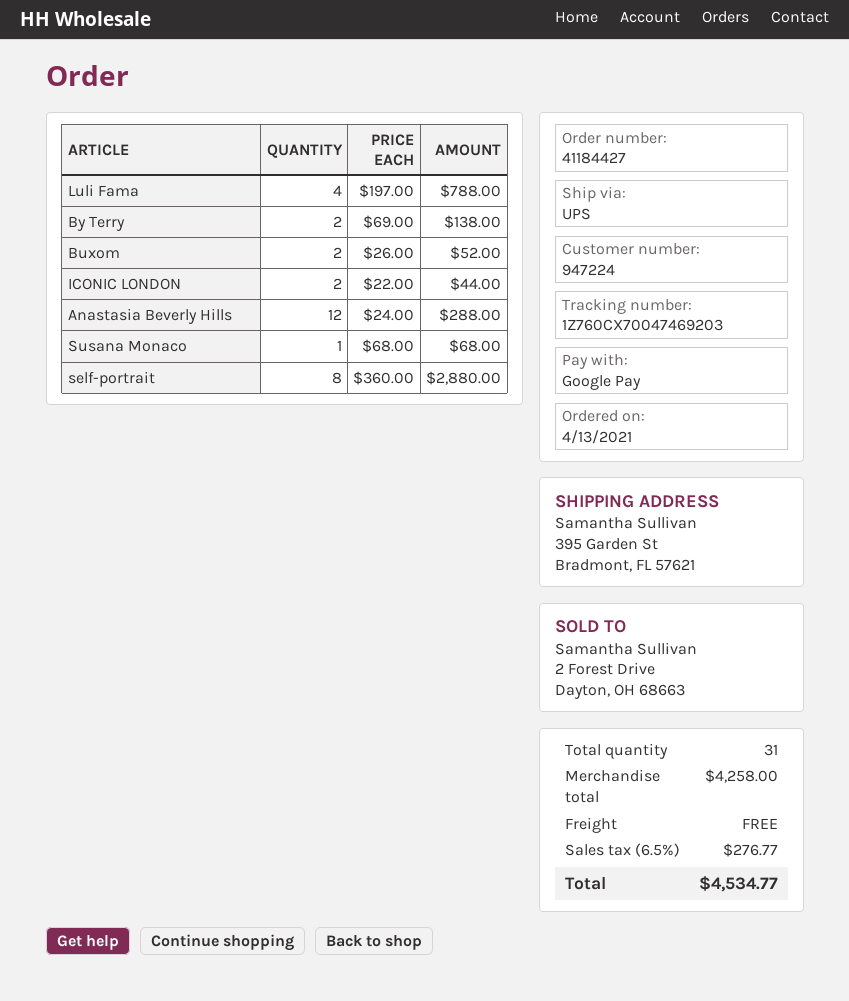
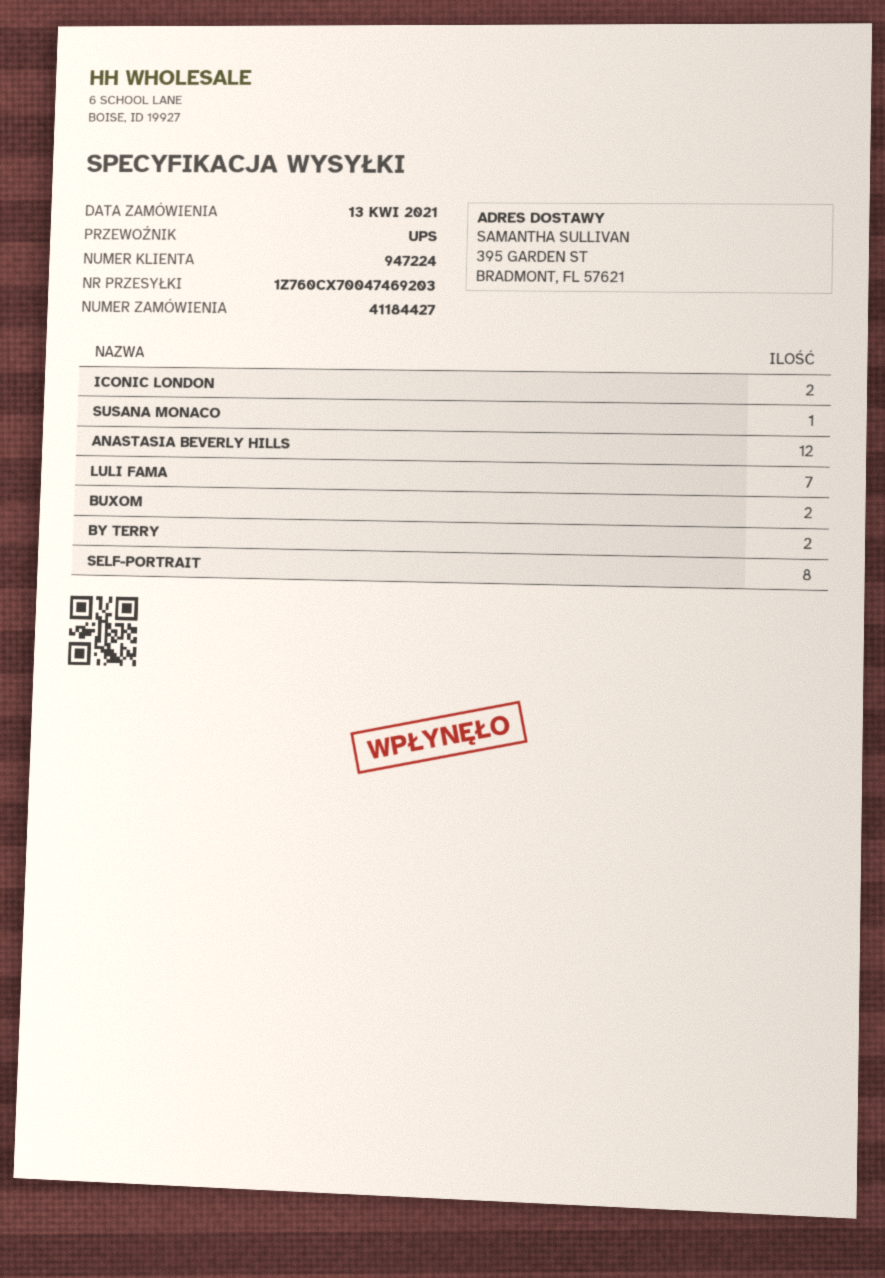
Luli Fama: 4 -> 7

